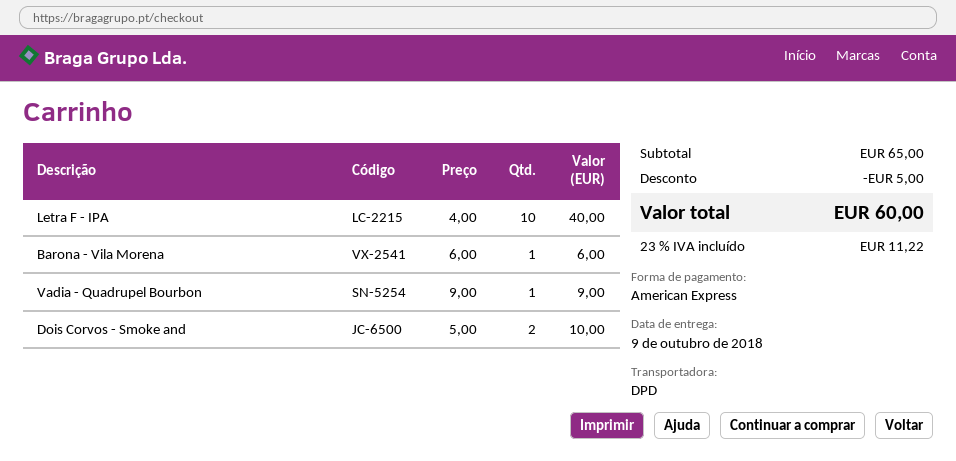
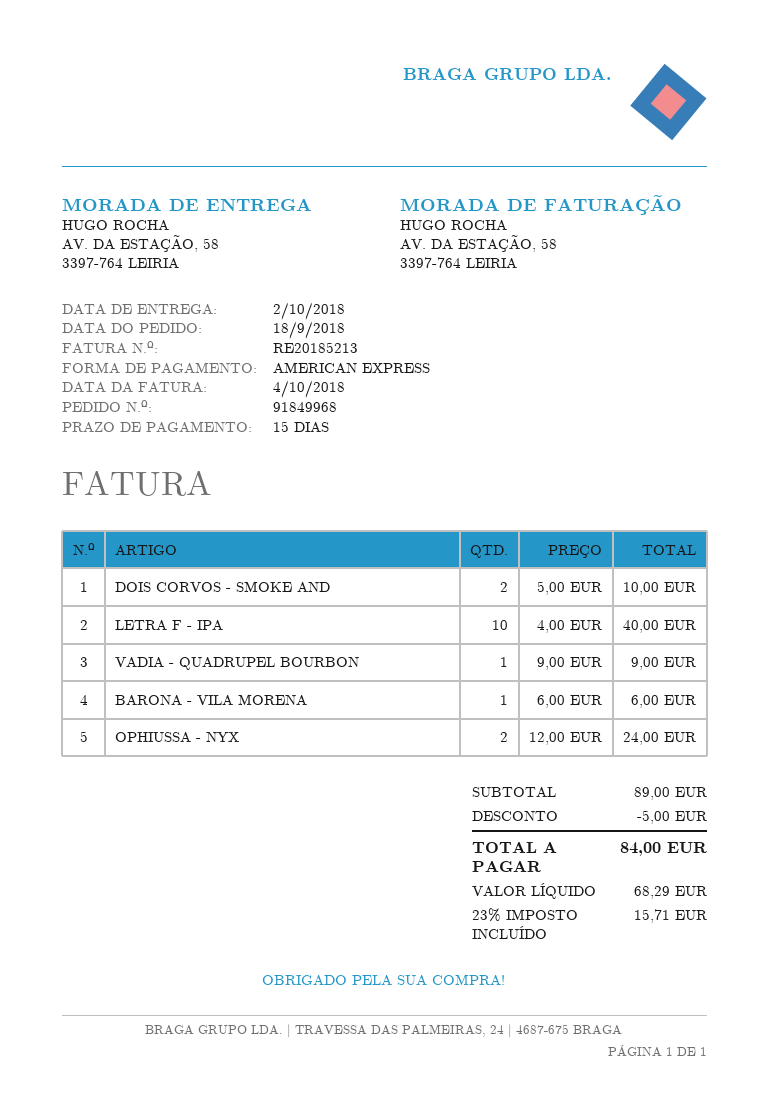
delivery date: 2018-10-09 -> 2018-10-02
OPHIUSSA - NYX: none -> 2 x 12.00 = 24.00
subtotal: 65.00 -> 89.00
tax: 23% = 11.22 -> 23% = 15.71
total: 60.00 -> 84.00

